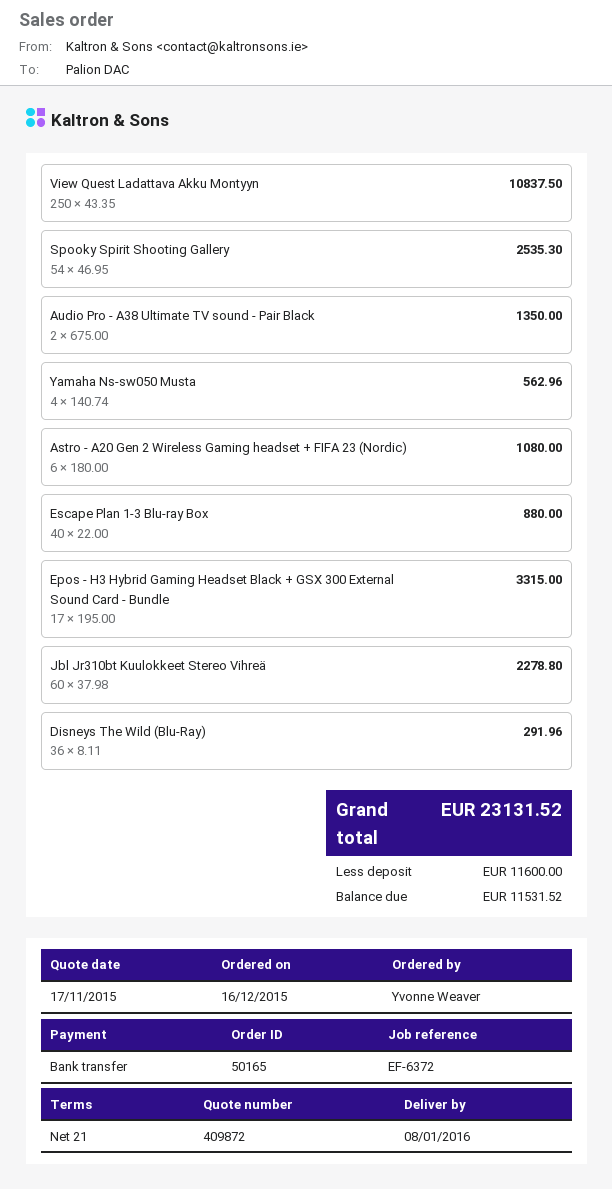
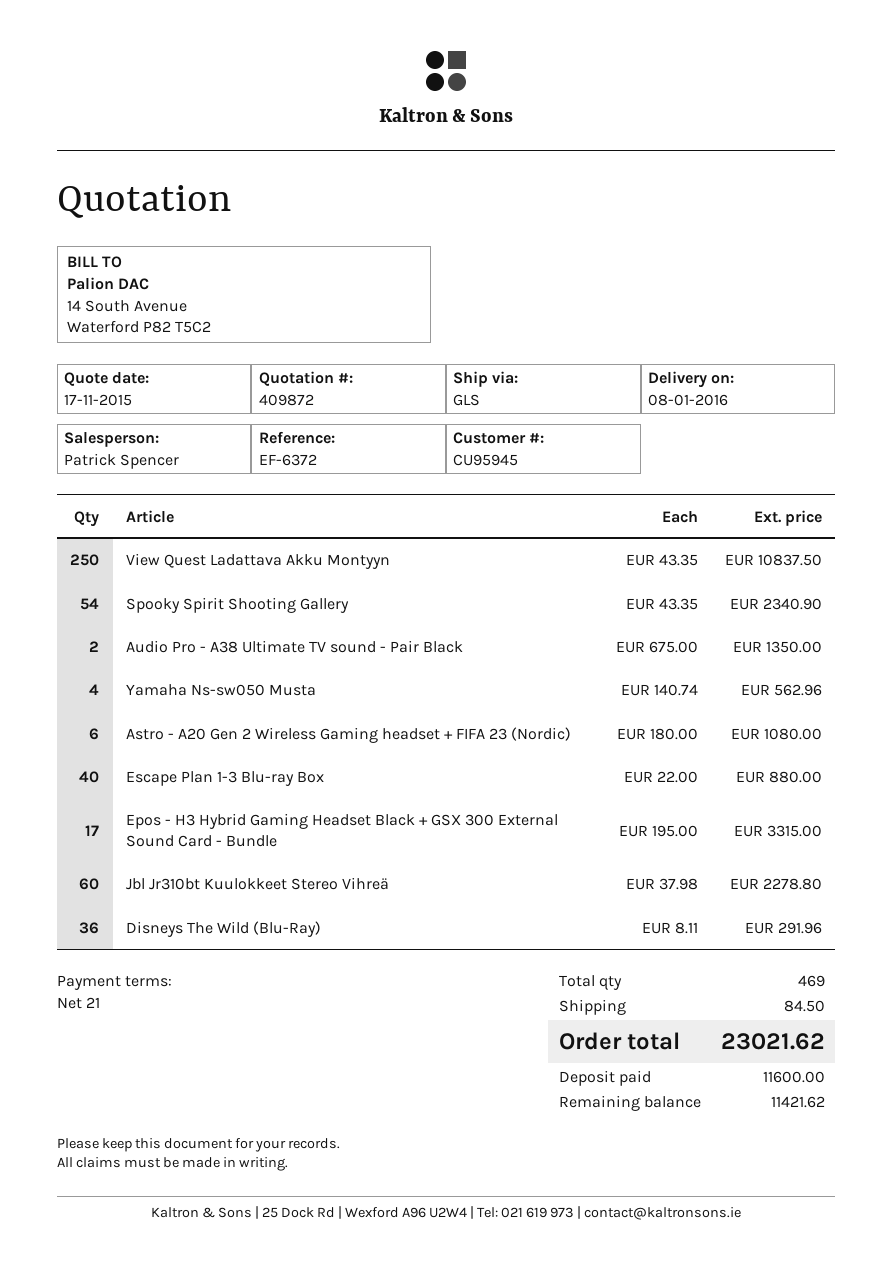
Spooky Spirit Shooting Gallery: 54 x 46.95 = 2535.30 -> 54 x 43.35 = 2340.90
shipping: none -> 84.50
total: 23131.52 -> 23021.62
balance: 11531.52 -> 11421.62

